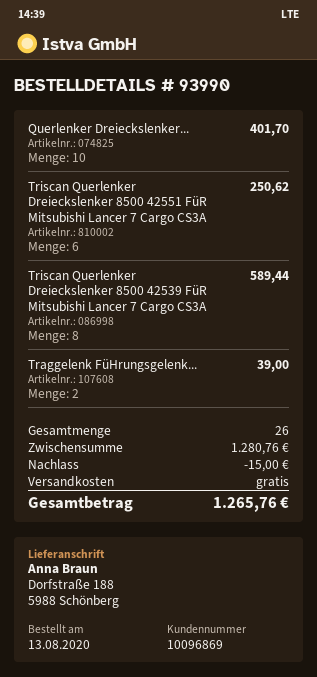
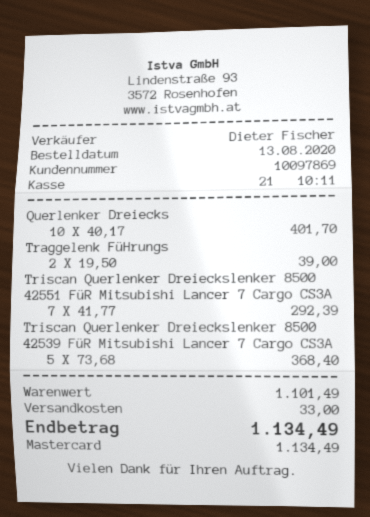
customer number: 10096869 -> 10097869
Triscan Querlenker Dreieckslenker 8500 42551 FüR Mitsubishi Lancer 7 Cargo CS3A: 6 for 250.62 -> 7 for 292.39
Triscan Querlenker Dreieckslenker 8500 42539 FüR Mitsubishi Lancer 7 Cargo CS3A: 8 for 589.44 -> 5 for 368.40
subtotal: 1280.76 -> 1101.49
discount: 15.00 -> none
shipping: 0.00 -> 33.00
total: 1265.76 -> 1134.49

